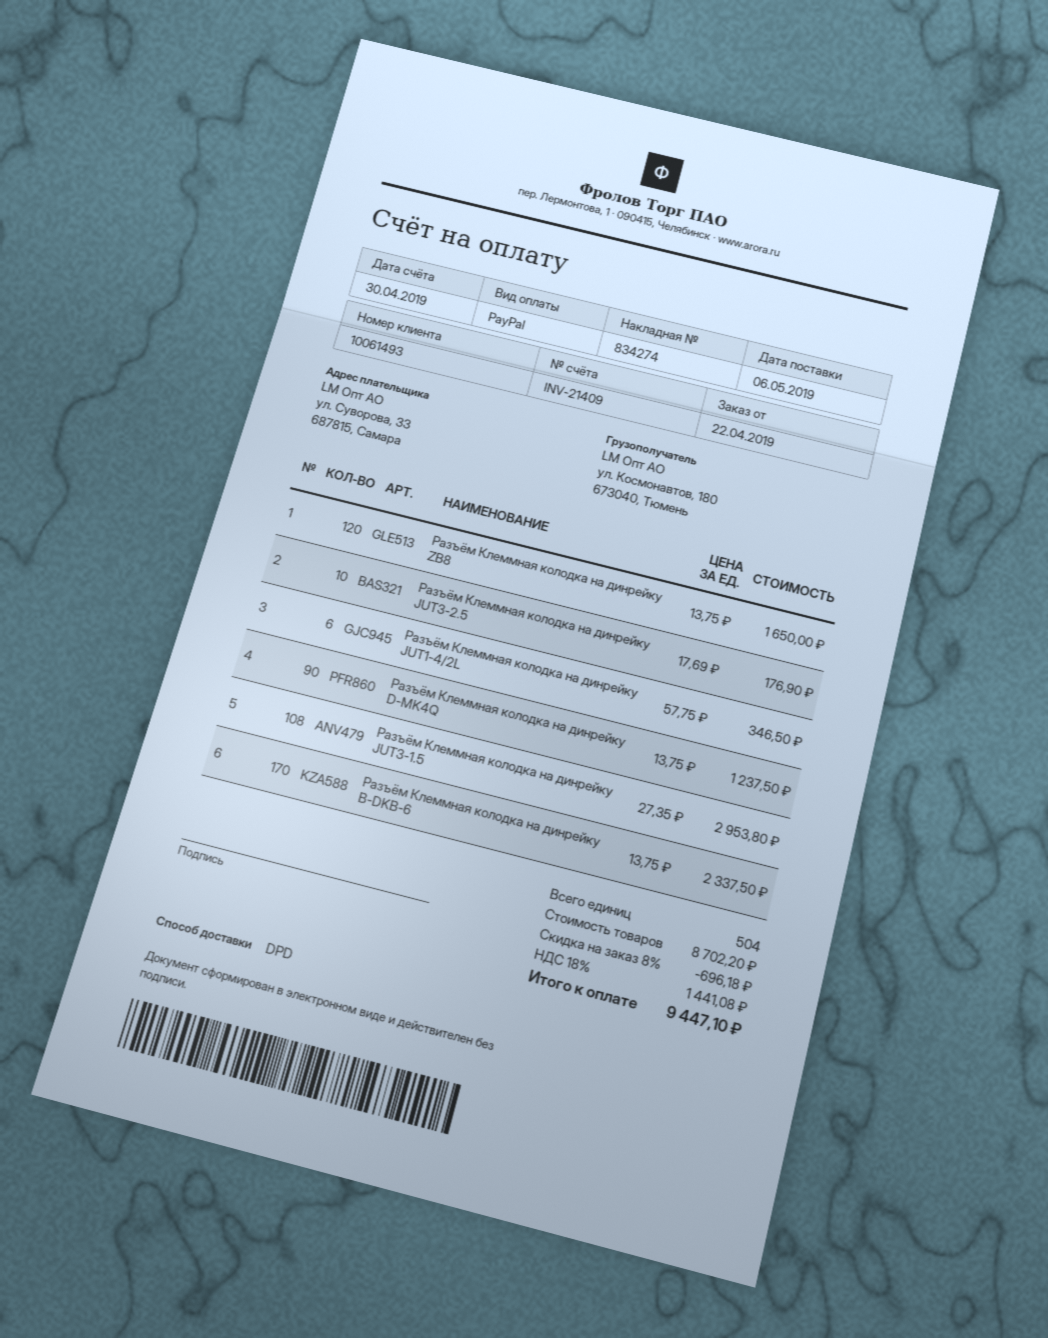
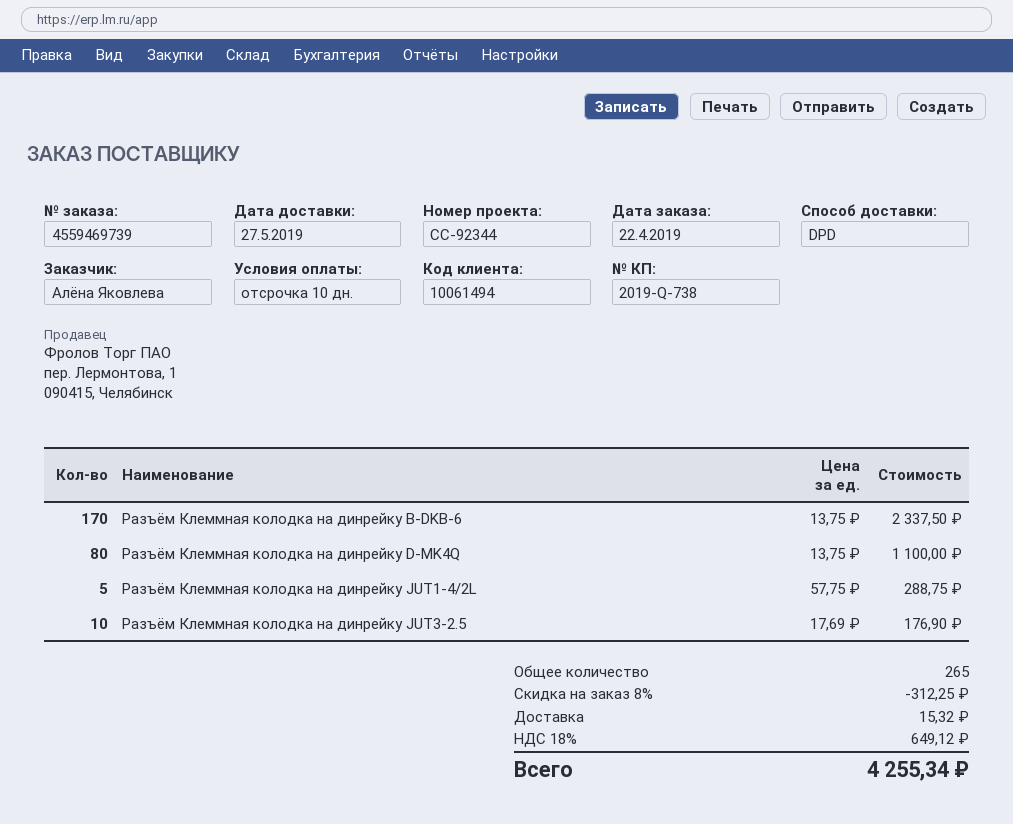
delivery date: 2019-05-06 -> 2019-05-27
customer number: 10061493 -> 10061494
Разъём Клеммная колодка на динрейку ZB8: 120 x 13.75 = 1650.00 -> none
Разъём Клеммная колодка на динрейку JUT1-4/2L: 6 x 57.75 = 346.50 -> 5 x 57.75 = 288.75
Разъём Клеммная колодка на динрейку D-MK4Q: 90 x 13.75 = 1237.50 -> 80 x 13.75 = 1100.00
Разъём Клеммная колодка на динрейку JUT3-1.5: 108 x 27.35 = 2953.80 -> none
total quantity: 504 -> 265
discount: 8% = 696.18 -> 8% = 312.25
shipping: none -> 15.32
tax: 18% = 1441.08 -> 18% = 649.12
total: 9447.10 -> 4255.34

